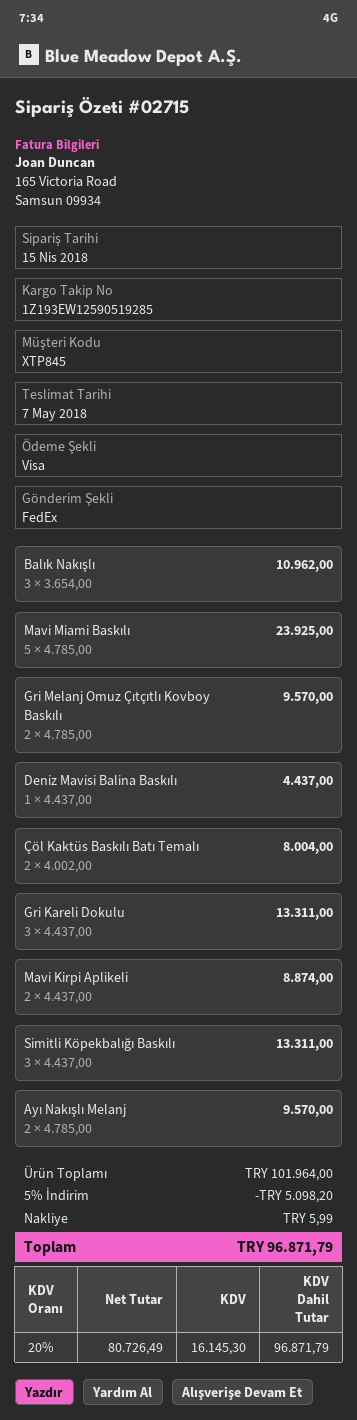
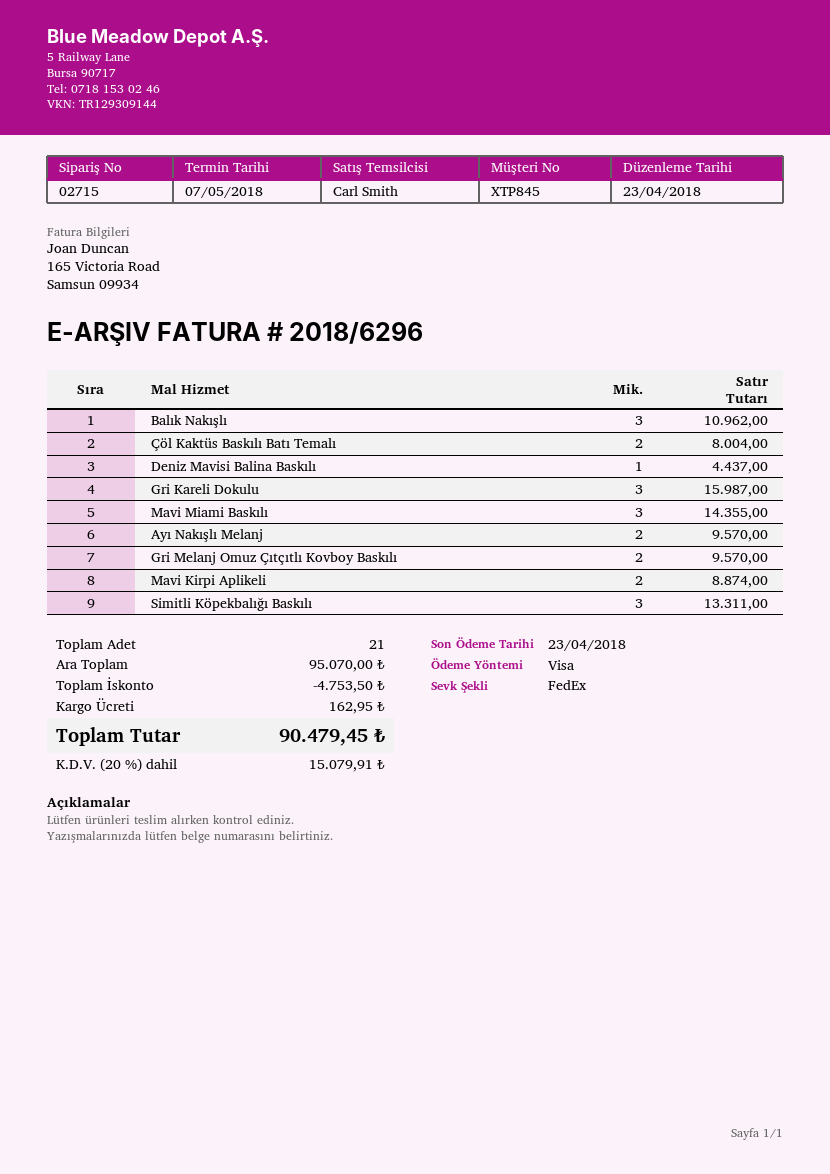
Mavi Miami Baskılı: 5 for 23925.00 -> 3 for 14355.00
Gri Kareli Dokulu: 3 for 13311.00 -> 3 for 15987.00
subtotal: 101964.00 -> 95070.00
discount: 5098.20 -> 4753.50
shipping: 5.99 -> 162.95
tax: 20% = 16145.30 -> 20% = 15079.91
total: 96871.79 -> 90479.45

